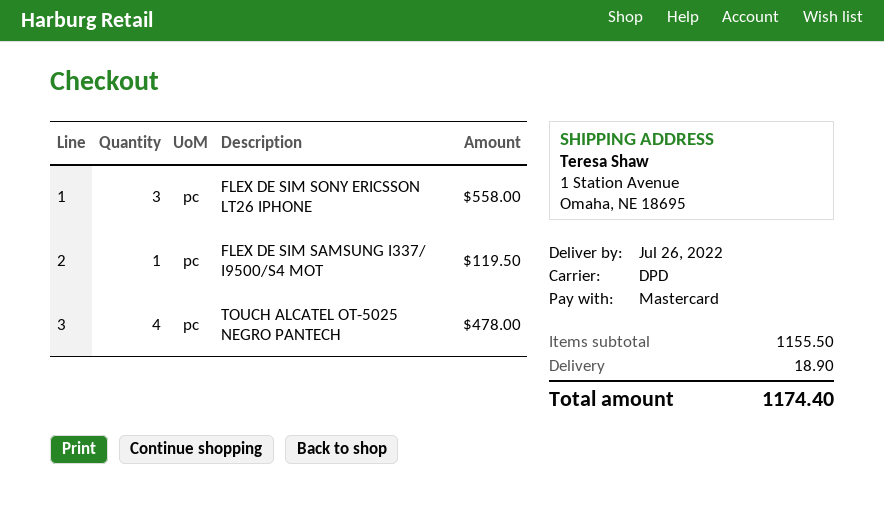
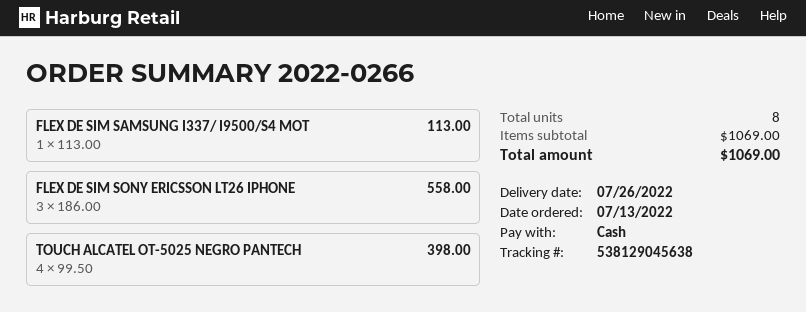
payment method: Mastercard -> cash
FLEX DE SIM SAMSUNG I337/ I9500/S4 MOT: 1 for 119.50 -> 1 for 113.00
TOUCH ALCATEL OT-5025 NEGRO PANTECH: 4 for 478.00 -> 4 for 398.00
subtotal: 1155.50 -> 1069.00
shipping: 18.90 -> none
total: 1174.40 -> 1069.00

